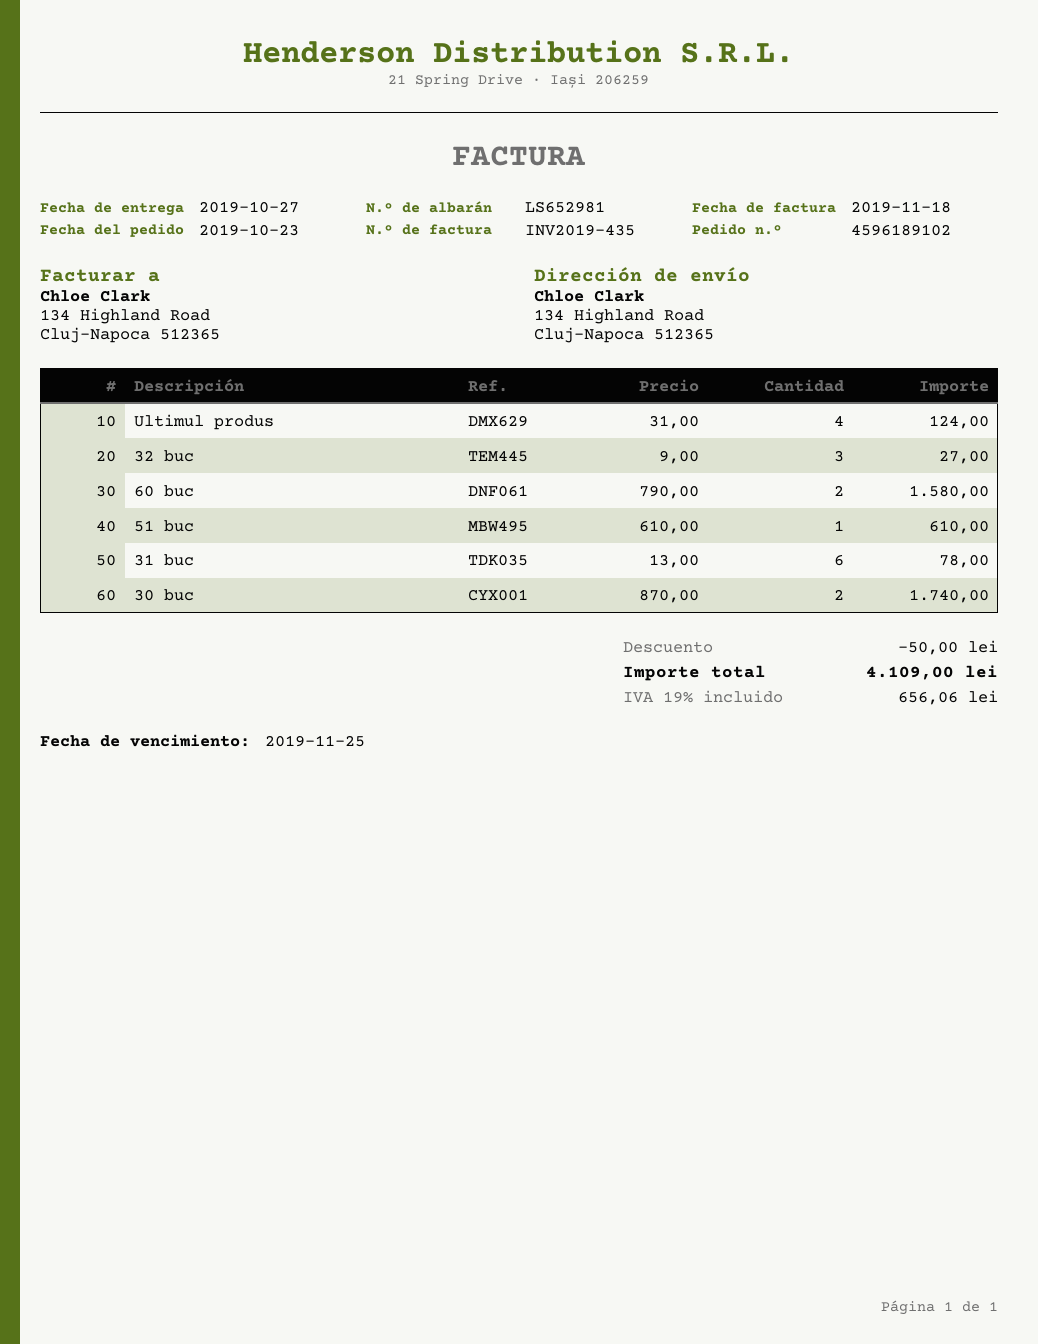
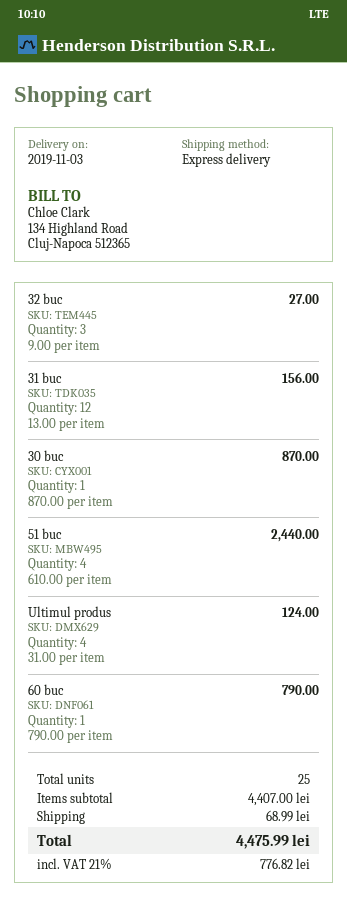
delivery date: 2019-10-27 -> 2019-11-03
60 buc: 2 x 790.00 = 1580.00 -> 1 x 790.00 = 790.00
51 buc: 1 x 610.00 = 610.00 -> 4 x 610.00 = 2440.00
31 buc: 6 x 13.00 = 78.00 -> 12 x 13.00 = 156.00
30 buc: 2 x 870.00 = 1740.00 -> 1 x 870.00 = 870.00
discount: 50.00 -> none
shipping: none -> 68.99
tax: 19% = 656.06 -> 21% = 776.82
total: 4109.00 -> 4475.99

